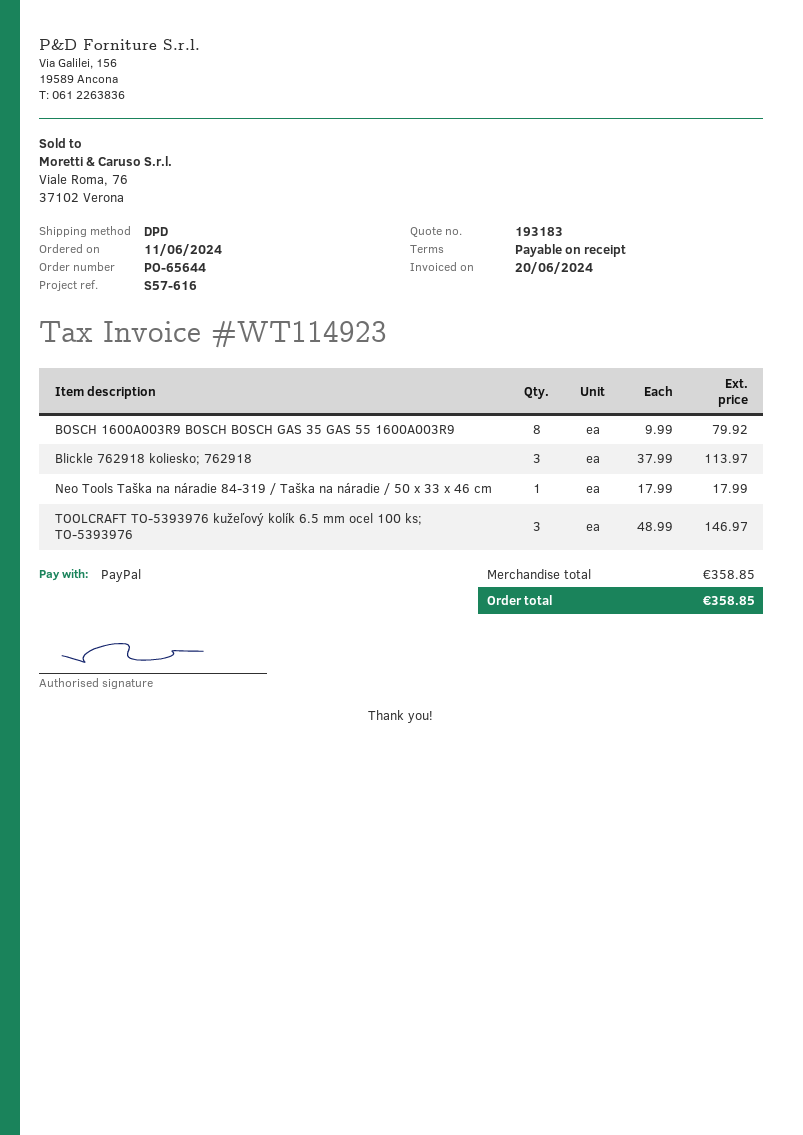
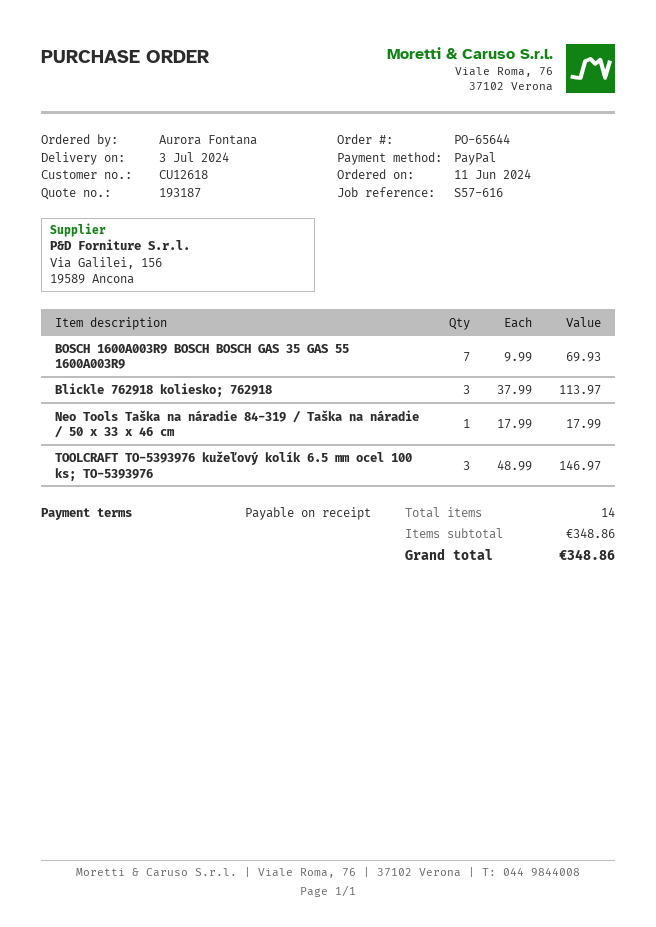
quote number: 193183 -> 193187
BOSCH 1600A003R9 BOSCH BOSCH GAS 35 GAS 55 1600A003R9: 8 x 9.99 = 79.92 -> 7 x 9.99 = 69.93
subtotal: 358.85 -> 348.86
total: 358.85 -> 348.86

